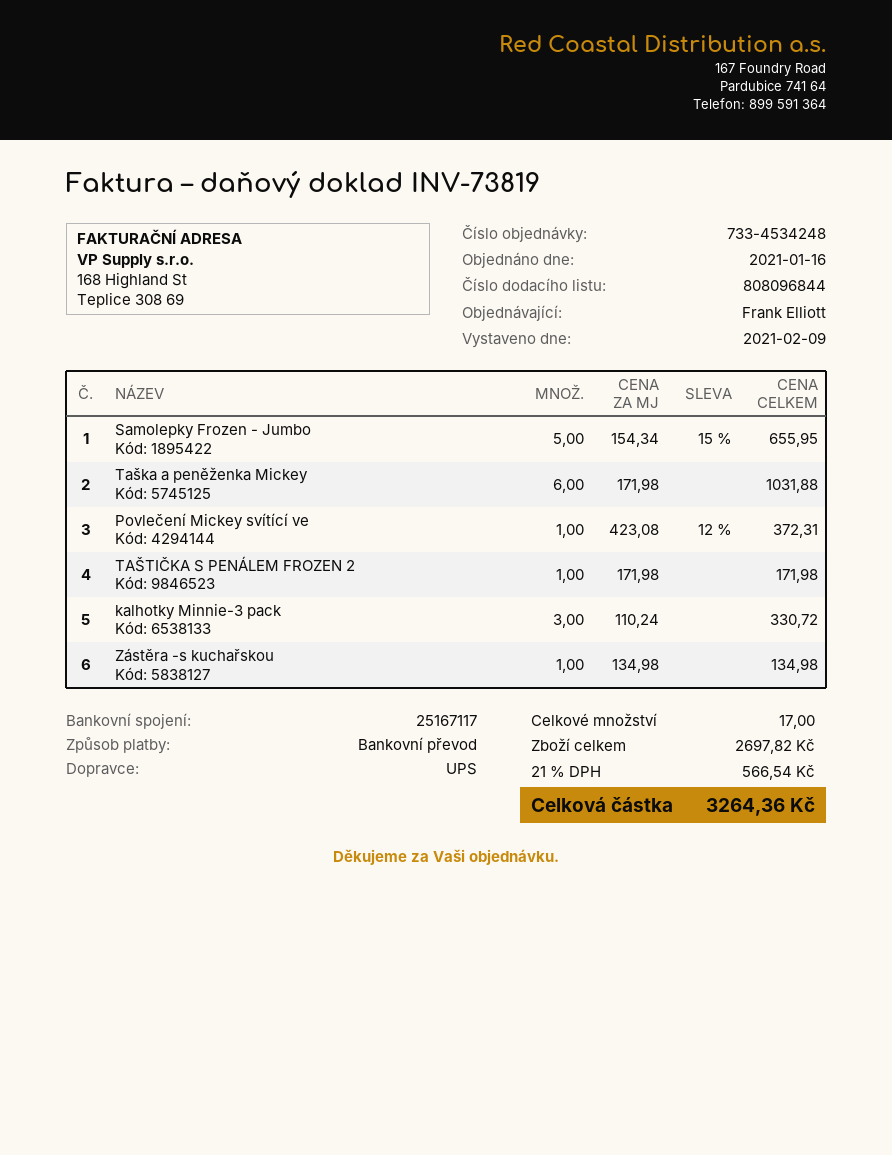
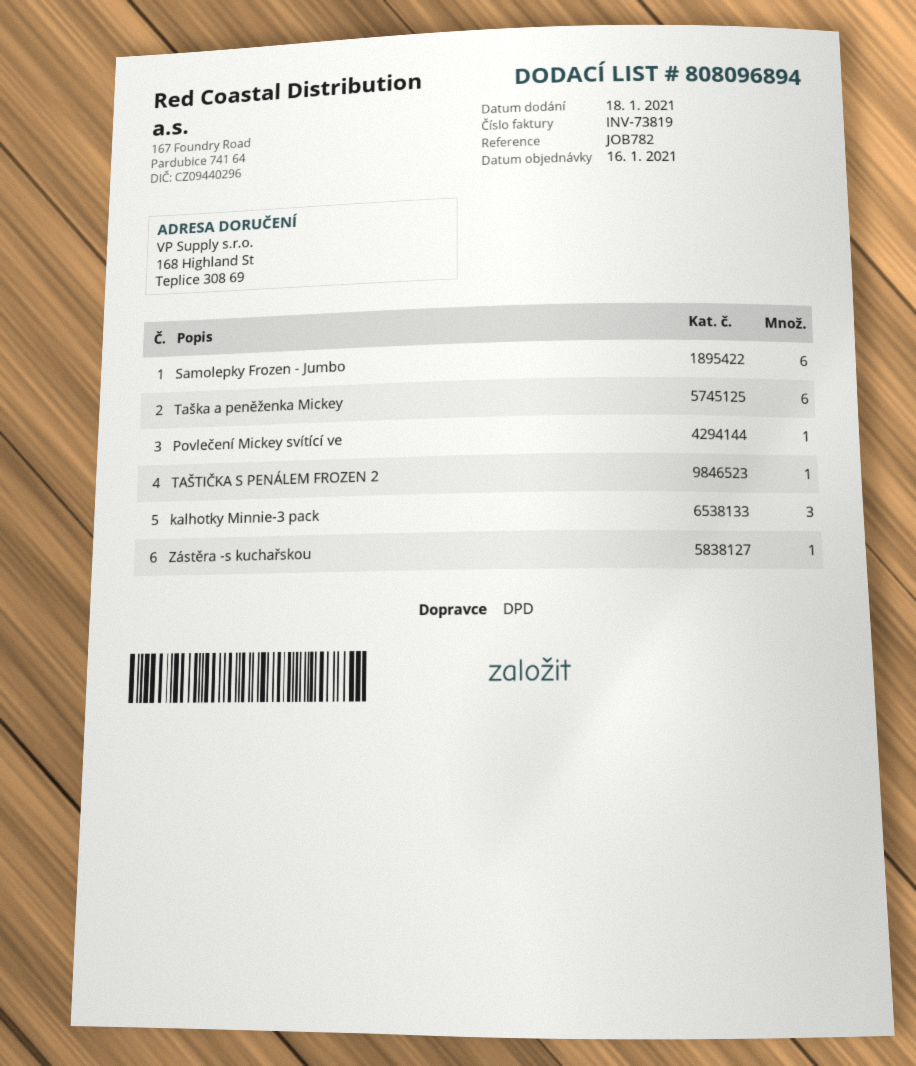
delivery note number: 808096844 -> 808096894
shipping method: UPS -> DPD
Samolepky Frozen - Jumbo: 5 -> 6

